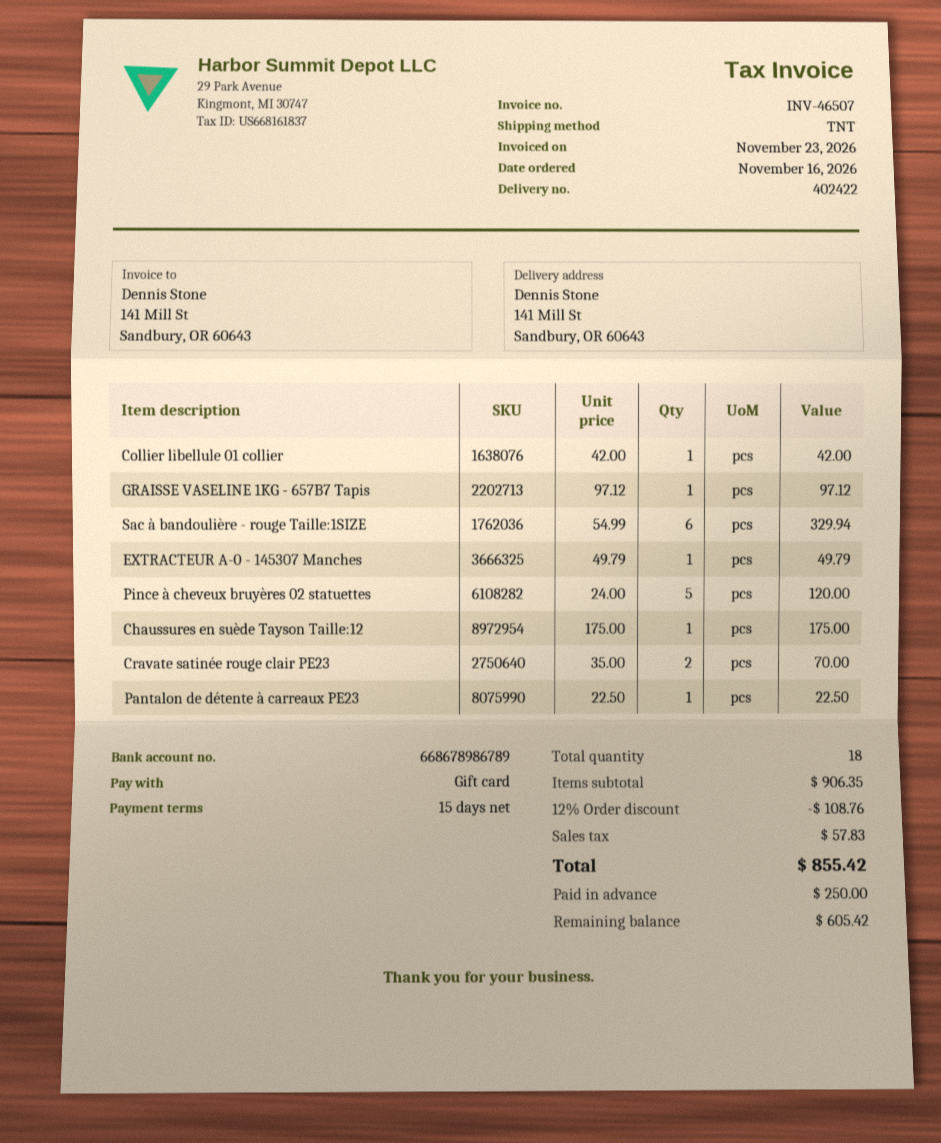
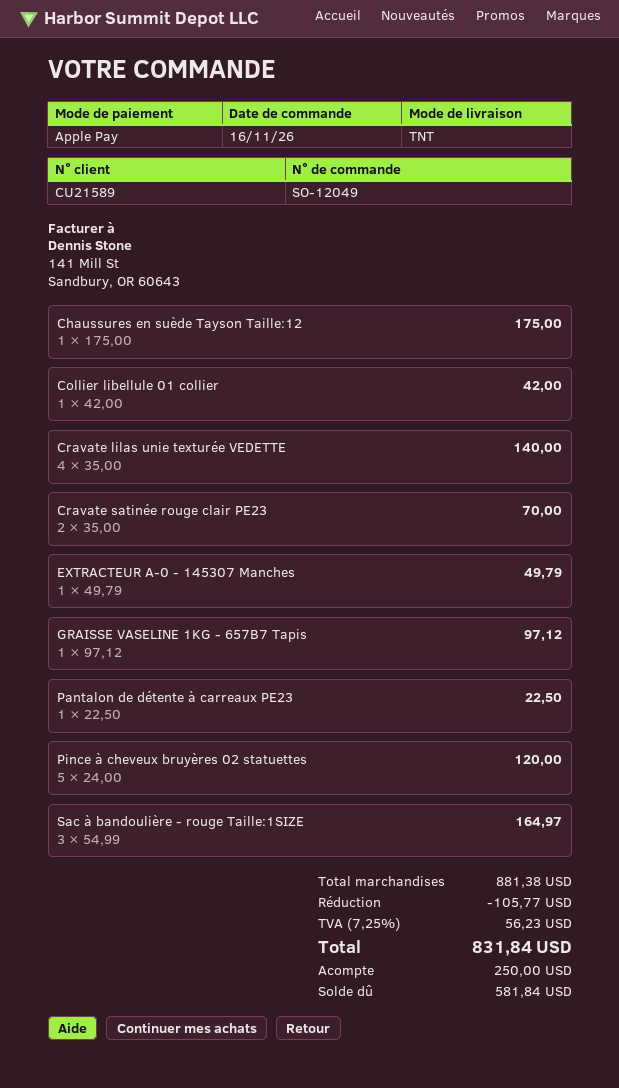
payment method: gift card -> Apple Pay
Sac à bandoulière - rouge Taille:1SIZE: 6 x 54.99 = 329.94 -> 3 x 54.99 = 164.97
Cravate lilas unie texturée VEDETTE: none -> 4 x 35.00 = 140.00
subtotal: 906.35 -> 881.38
discount: 108.76 -> 105.77
tax: 57.83 -> 56.23
total: 855.42 -> 831.84
balance: 605.42 -> 581.84

